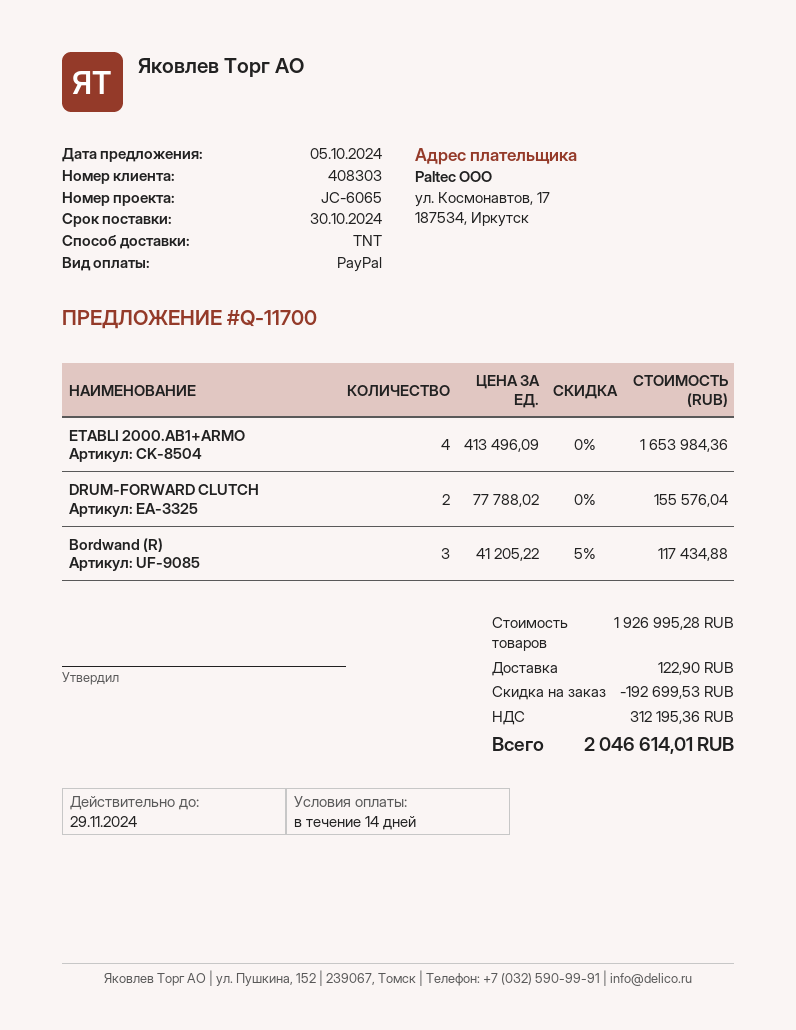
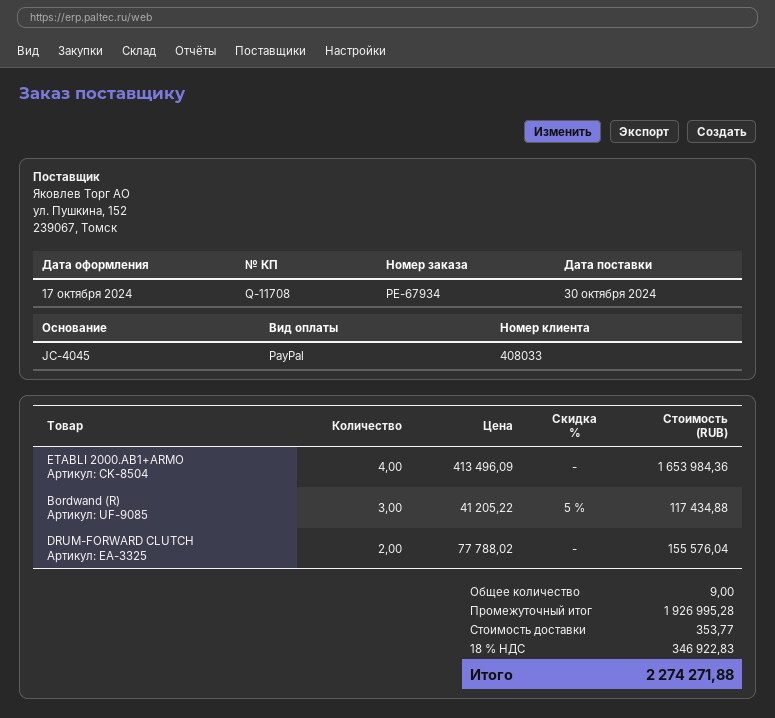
quote number: Q-11700 -> Q-11708
customer number: 408303 -> 408033
reference: JC-6065 -> JC-4045
discount: 192699.53 -> none
shipping: 122.90 -> 353.77
tax: 312195.36 -> 346922.83
total: 2046614.01 -> 2274271.88

